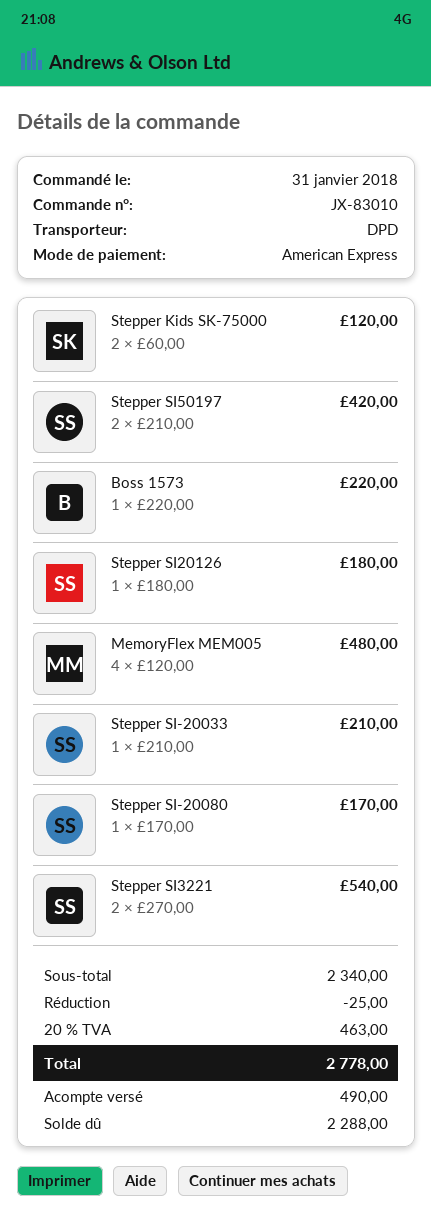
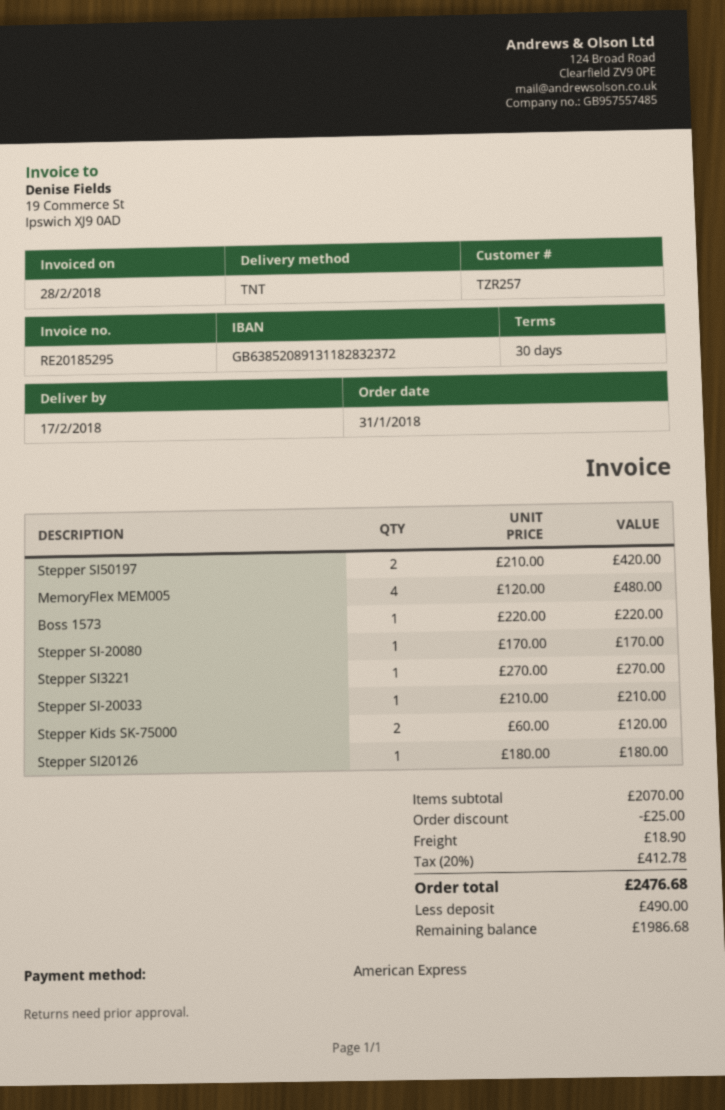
shipping method: DPD -> TNT
Stepper SI3221: 2 x 270.00 = 540.00 -> 1 x 270.00 = 270.00
subtotal: 2340.00 -> 2070.00
shipping: none -> 18.90
tax: 20% = 463.00 -> 20% = 412.78
total: 2778.00 -> 2476.68
balance: 2288.00 -> 1986.68

